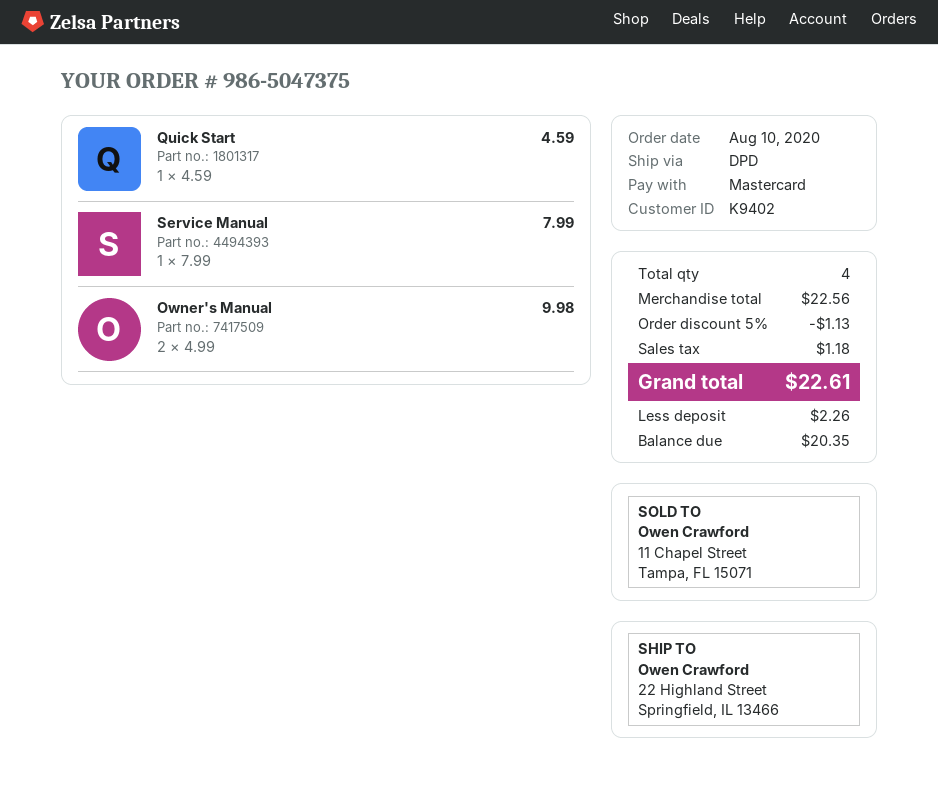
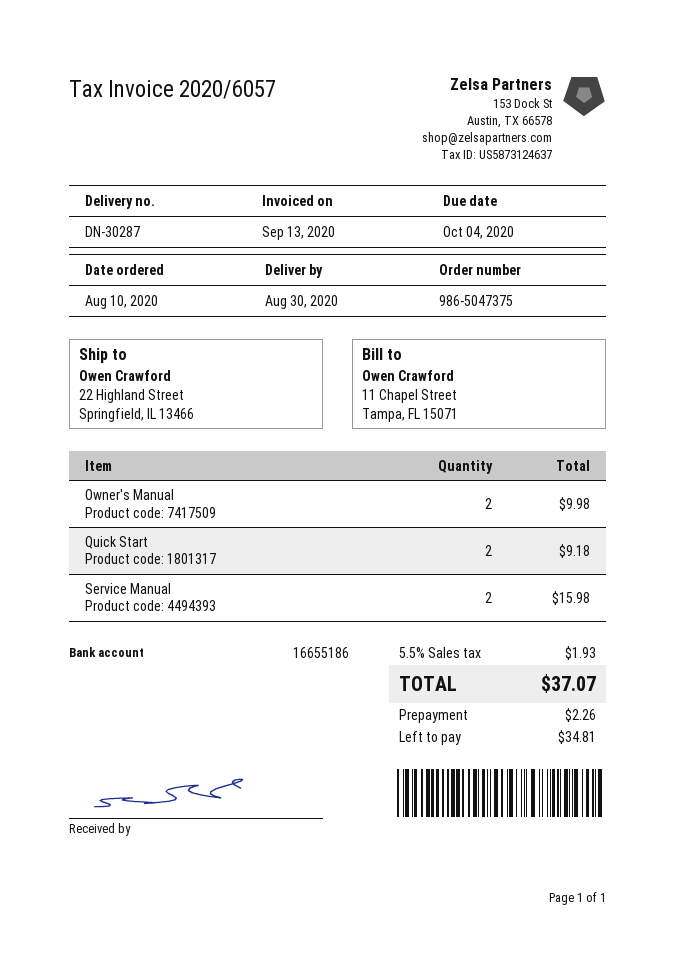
Quick Start: 1 for 4.59 -> 2 for 9.18
Service Manual: 1 for 7.99 -> 2 for 15.98
discount: 5% = 1.13 -> none
tax: 1.18 -> 1.93
total: 22.61 -> 37.07
balance: 20.35 -> 34.81

